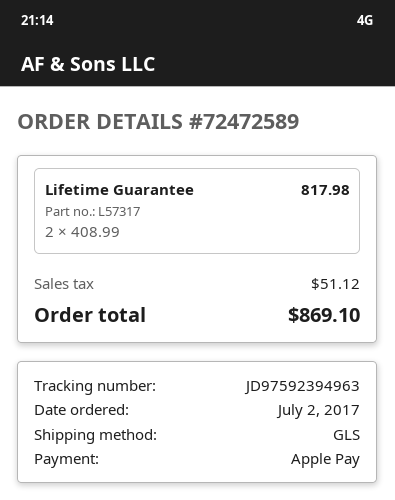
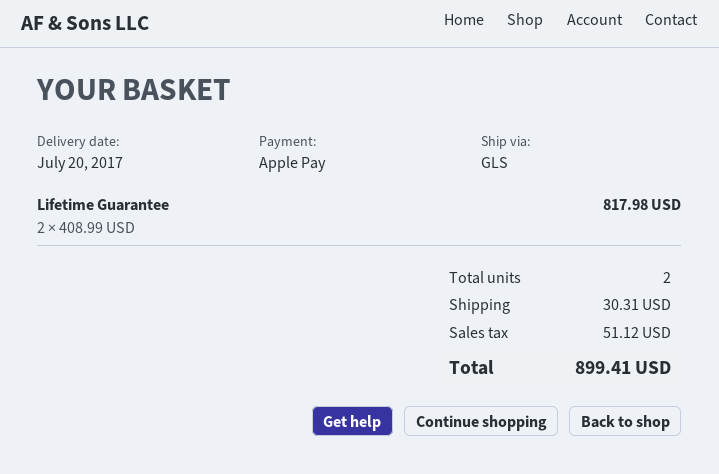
shipping: none -> 30.31
total: 869.10 -> 899.41

